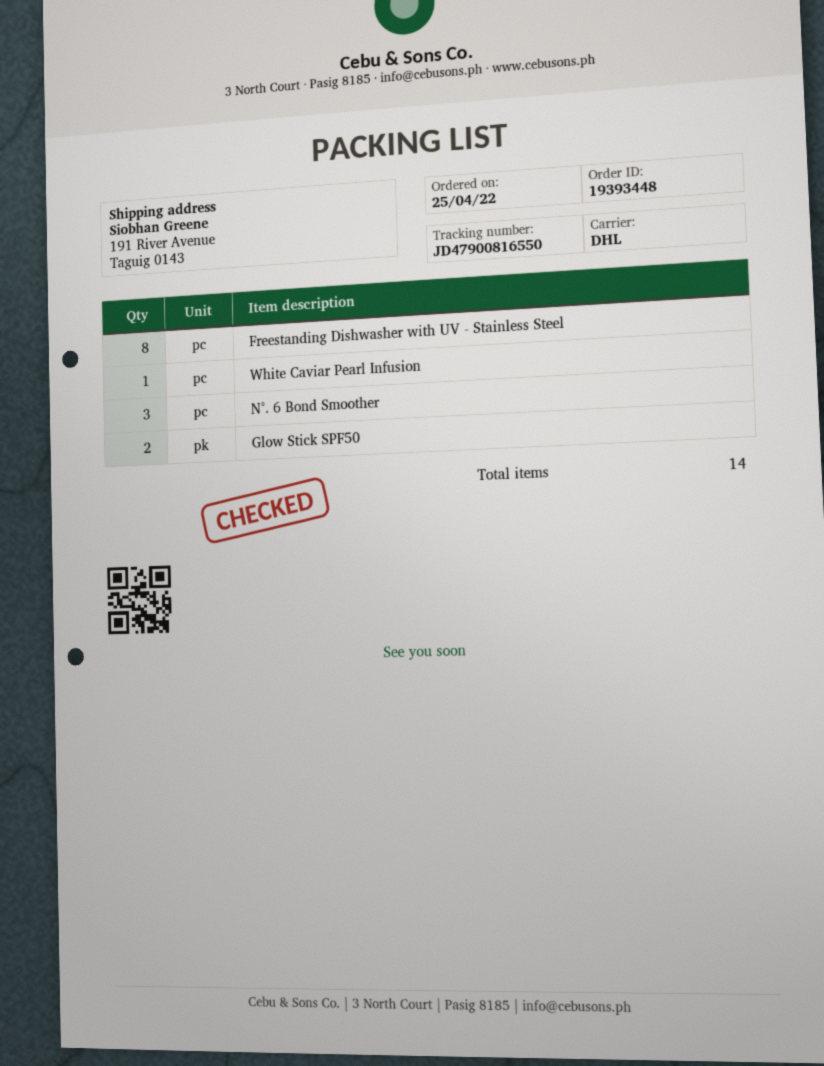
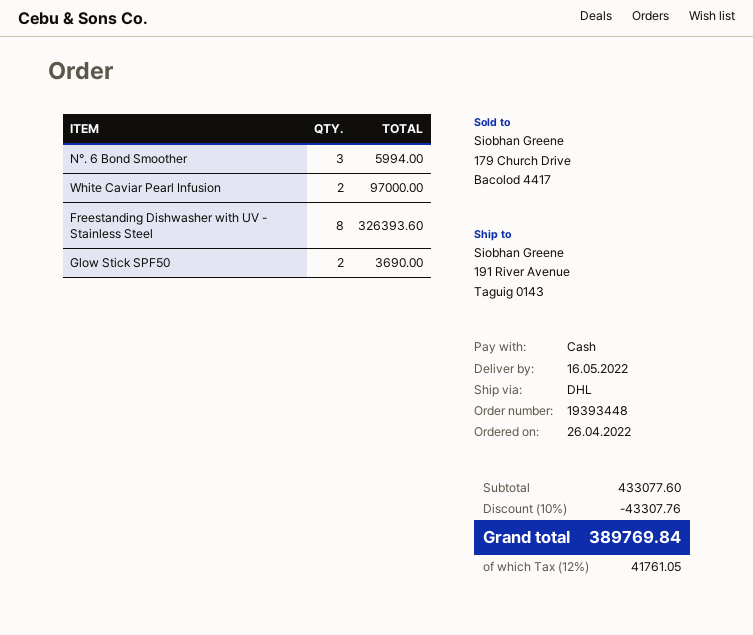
order date: 2022-04-25 -> 2022-04-26
White Caviar Pearl Infusion: 1 -> 2

